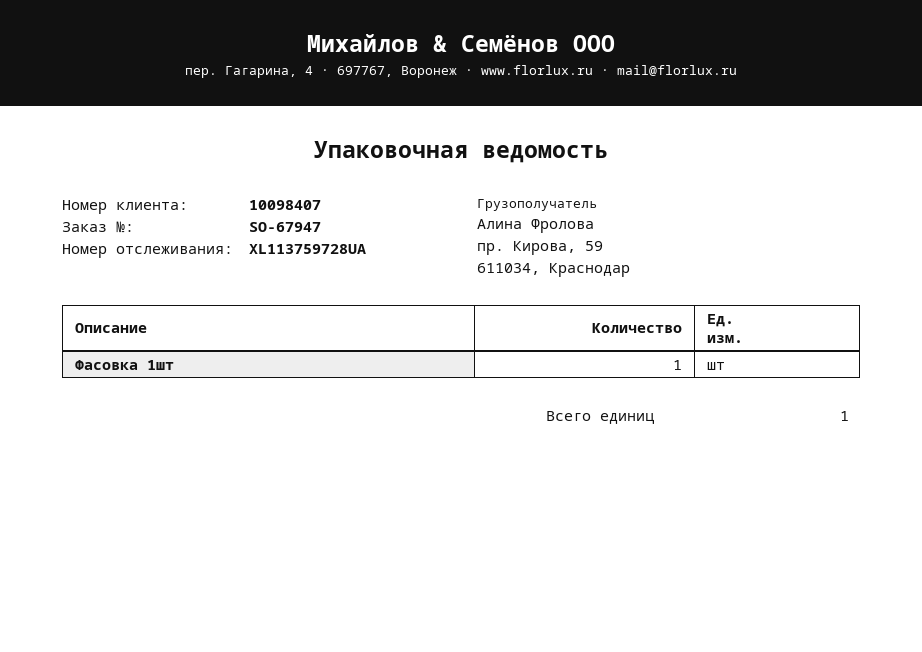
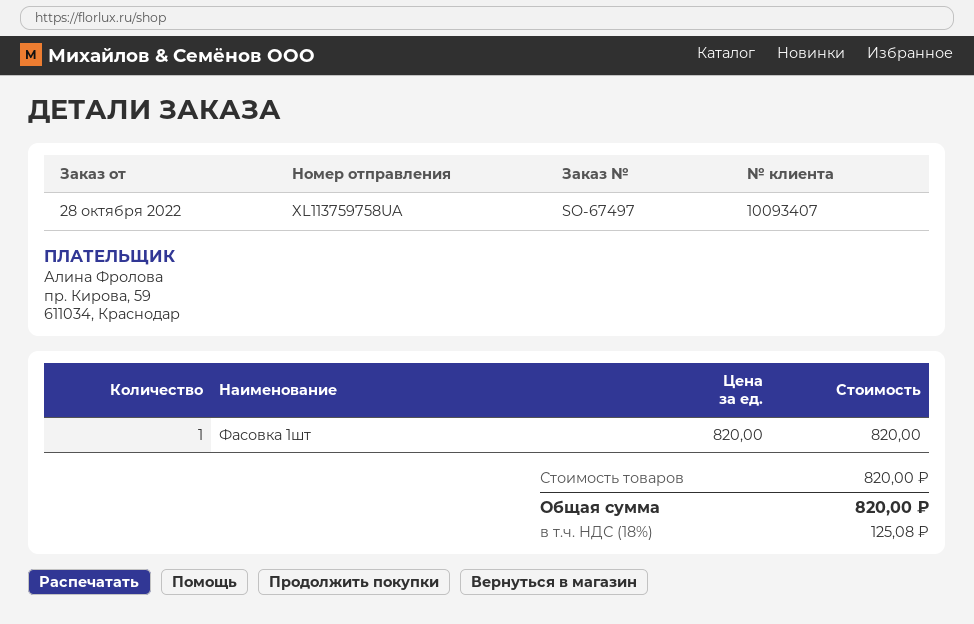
order number: SO-67947 -> SO-67497
customer number: 10098407 -> 10093407
tracking number: XL113759728UA -> XL113759758UA

